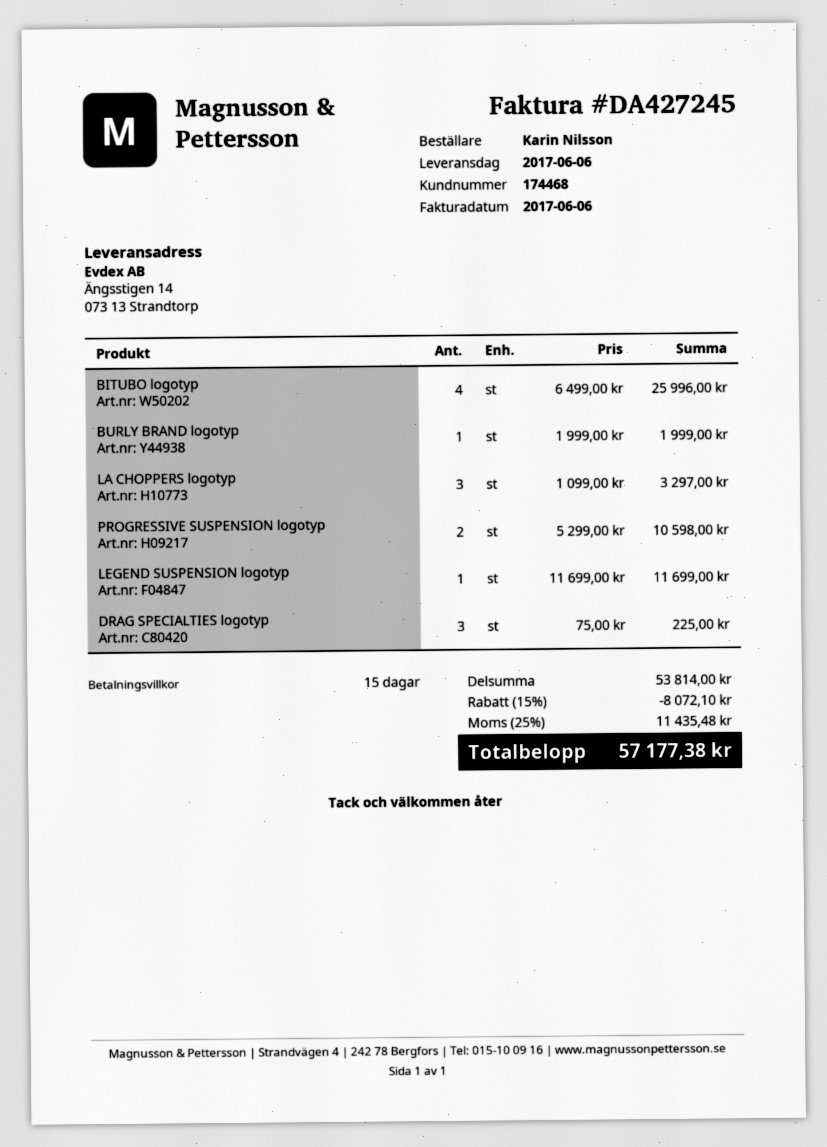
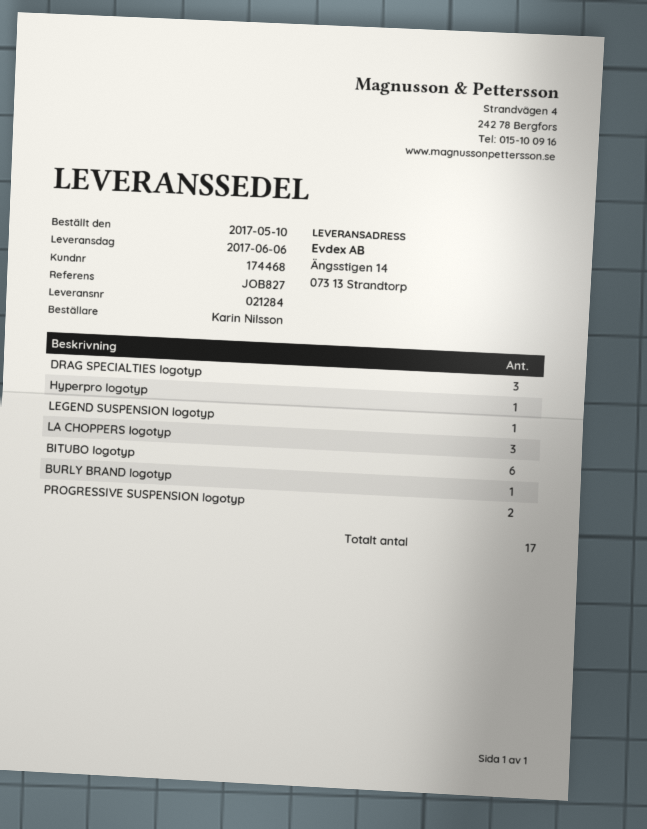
BITUBO logotyp: 4 -> 6
Hyperpro logotyp: none -> 1

